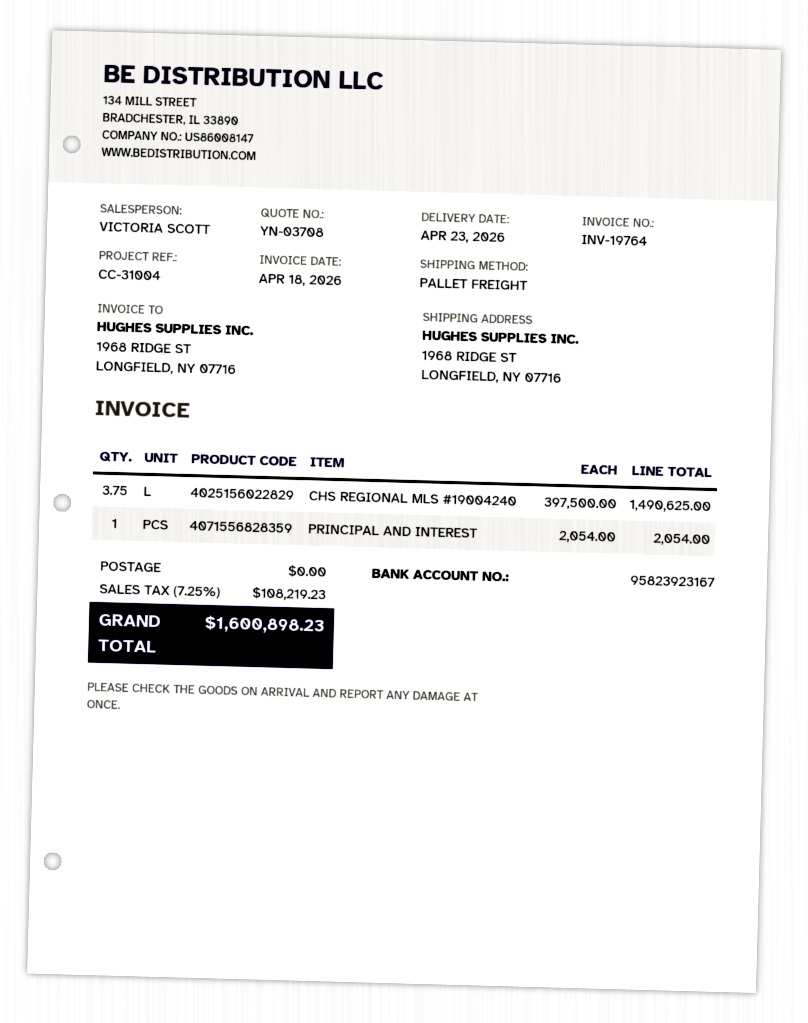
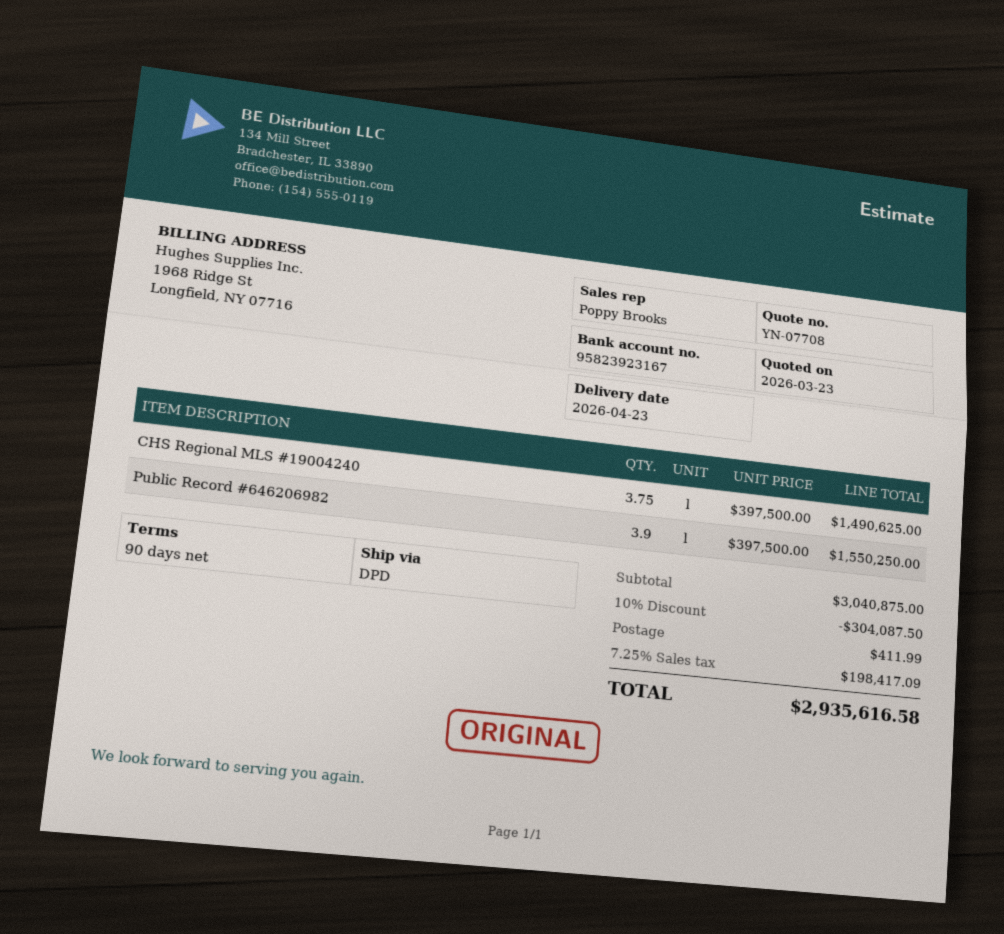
quote number: YN-03708 -> YN-07708
sales rep: VICTORIA SCOTT -> Poppy Brooks
shipping method: pallet freight -> DPD
PRINCIPAL AND INTEREST: 1 x 2054.00 = 2054.00 -> none
Public Record #646206982: none -> 3.9 x 397500.00 = 1550250.00
discount: none -> 10% = 304087.50
shipping: 0.00 -> 411.99
tax: 7.25% = 108219.23 -> 7.25% = 198417.09
total: 1600898.23 -> 2935616.58

